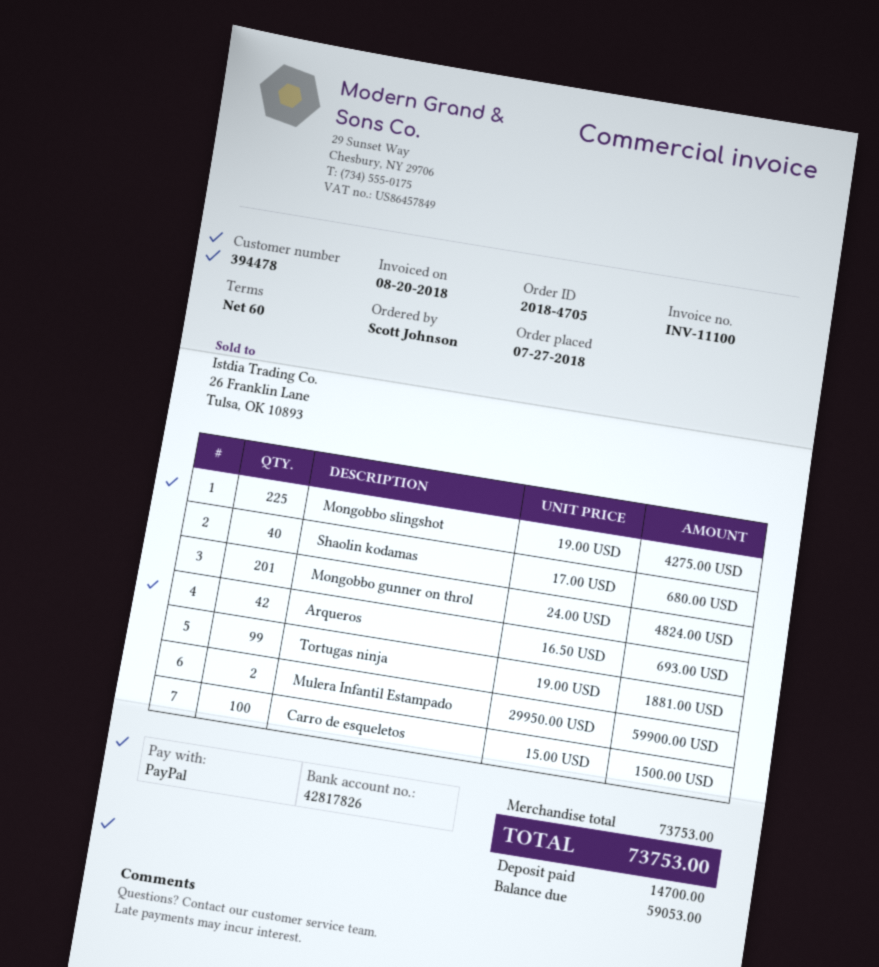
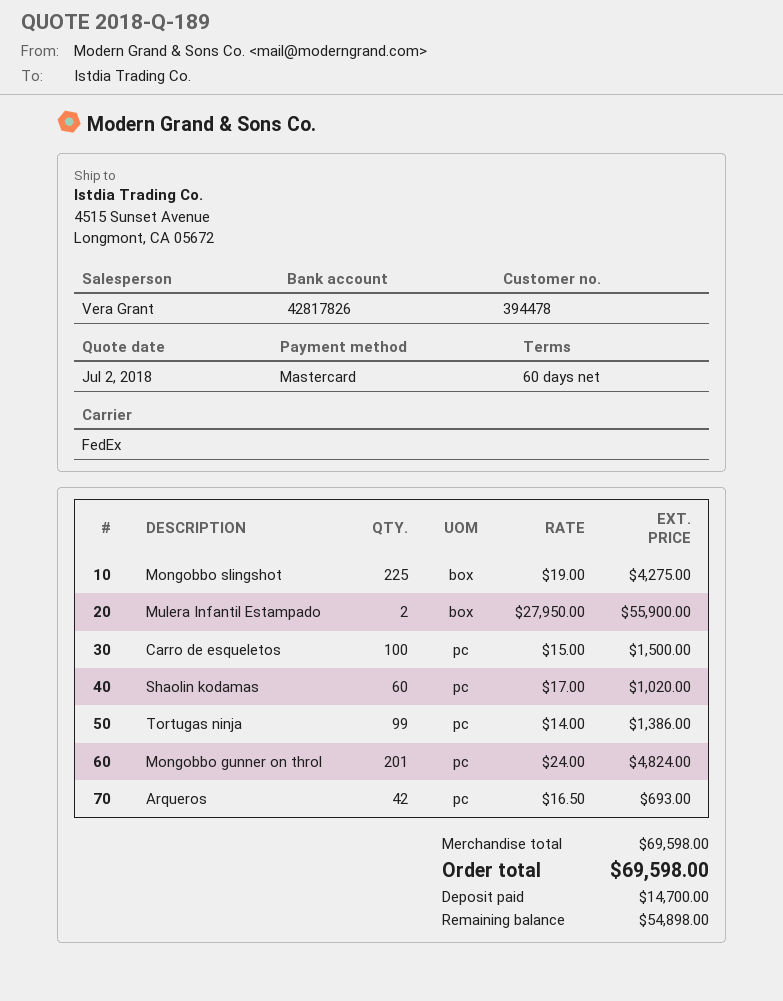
payment method: PayPal -> Mastercard
Shaolin kodamas: 40 x 17.00 = 680.00 -> 60 x 17.00 = 1020.00
Tortugas ninja: 99 x 19.00 = 1881.00 -> 99 x 14.00 = 1386.00
Mulera Infantil Estampado: 2 x 29950.00 = 59900.00 -> 2 x 27950.00 = 55900.00
subtotal: 73753.00 -> 69598.00
total: 73753.00 -> 69598.00
balance: 59053.00 -> 54898.00

